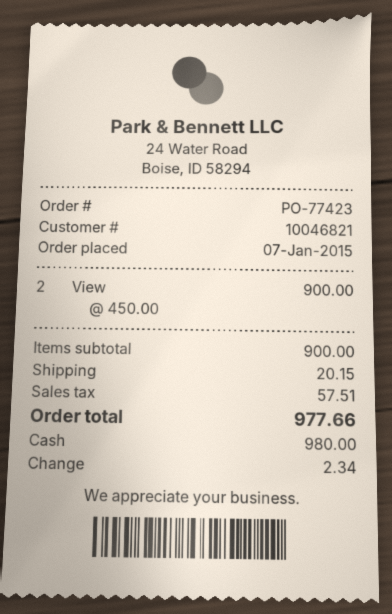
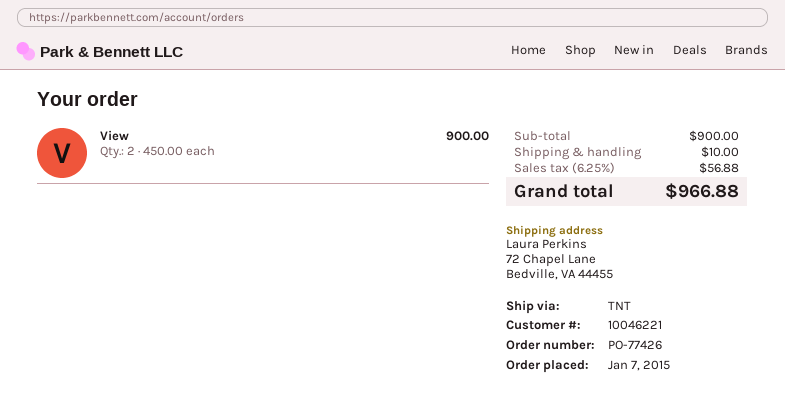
order number: PO-77423 -> PO-77426
customer number: 10046821 -> 10046221
shipping: 20.15 -> 10.00
tax: 57.51 -> 56.88
total: 977.66 -> 966.88

